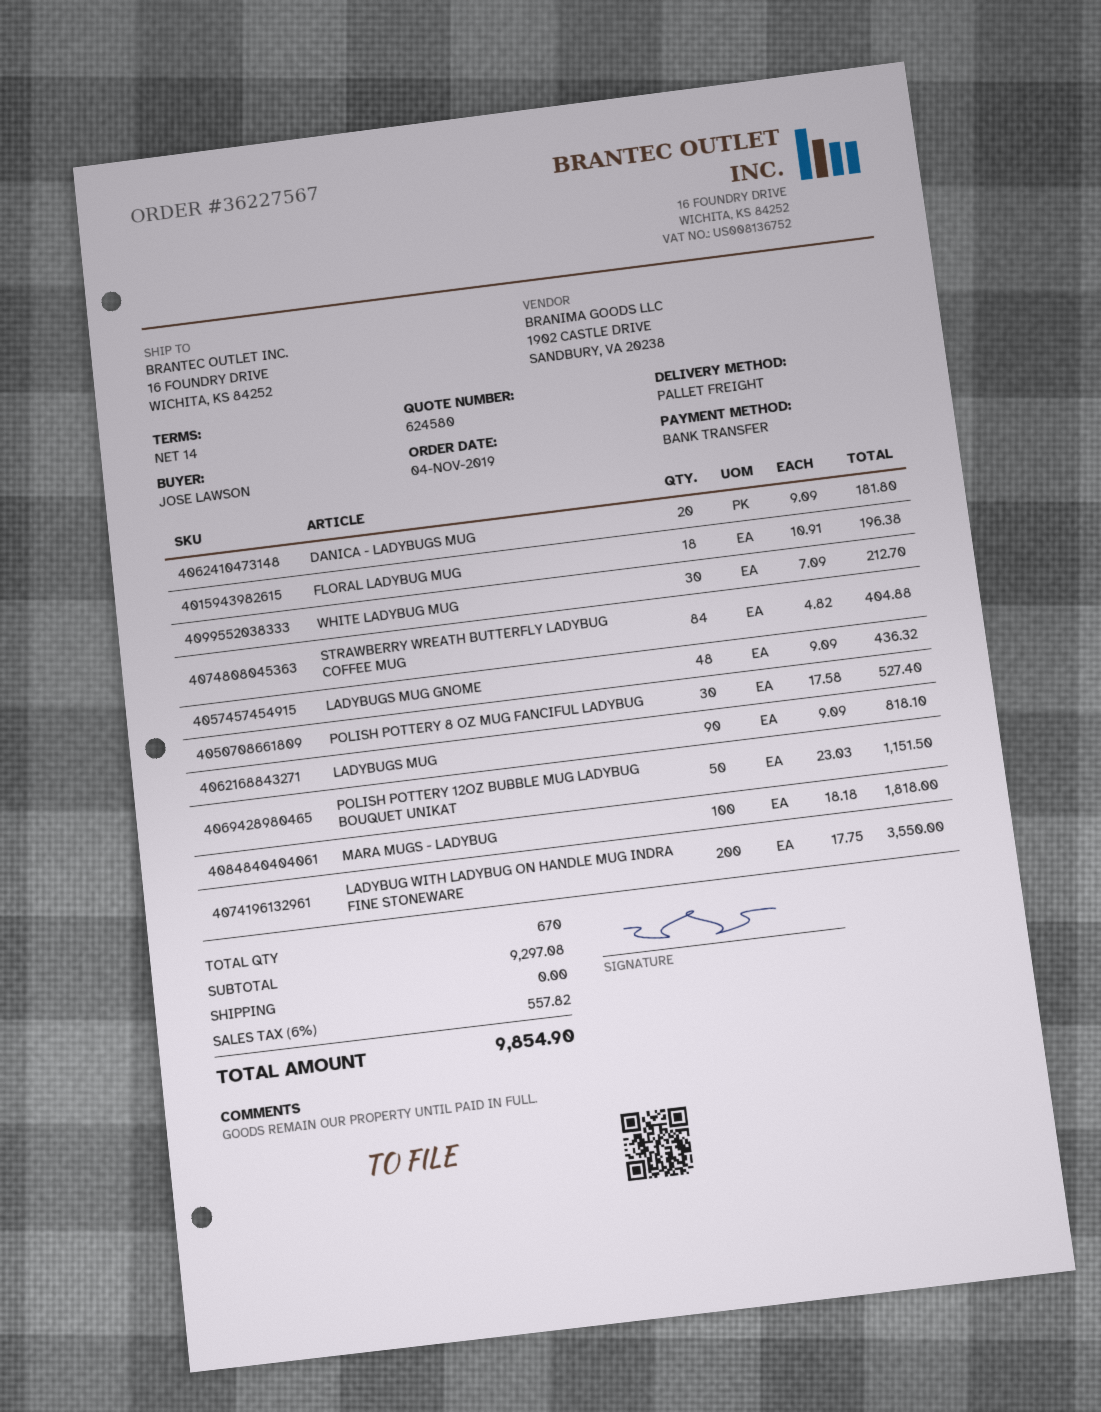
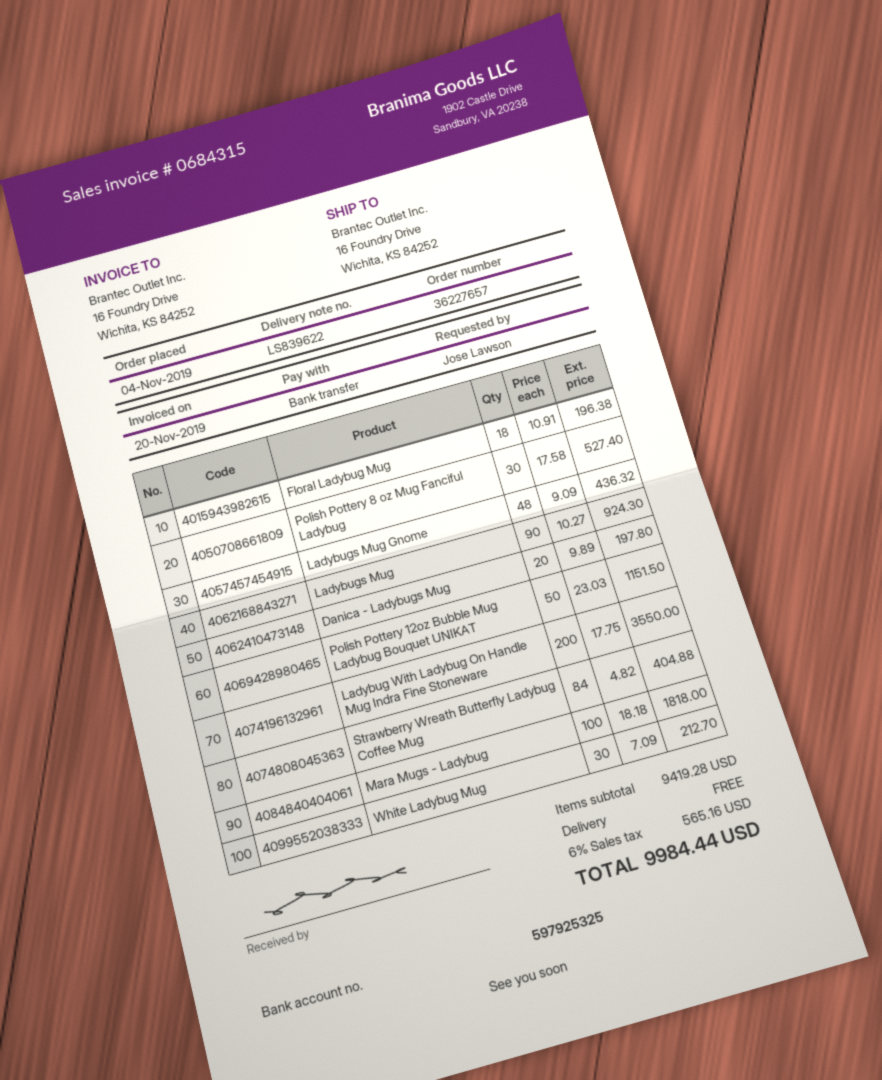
order number: 36227567 -> 36227657
DANICA - LADYBUGS MUG: 20 x 9.09 = 181.80 -> 20 x 9.89 = 197.80
LADYBUGS MUG: 90 x 9.09 = 818.10 -> 90 x 10.27 = 924.30
subtotal: 9297.08 -> 9419.28
tax: 6% = 557.82 -> 6% = 565.16
total: 9854.90 -> 9984.44

